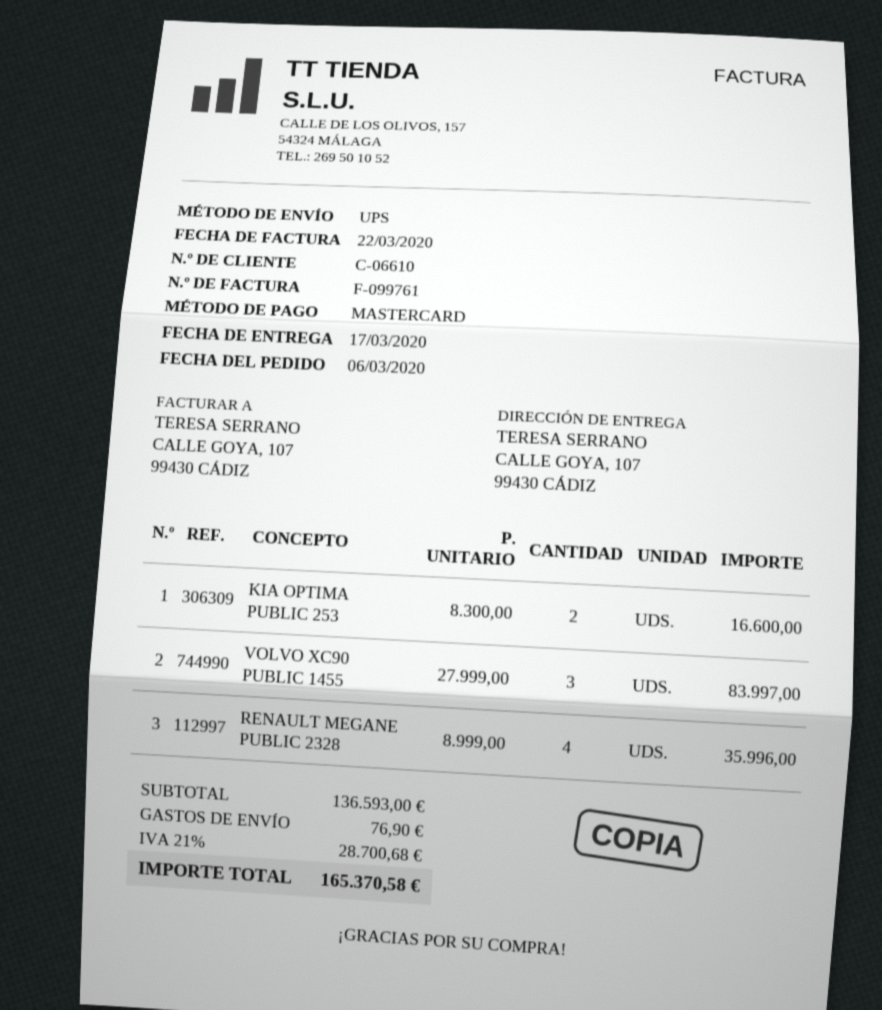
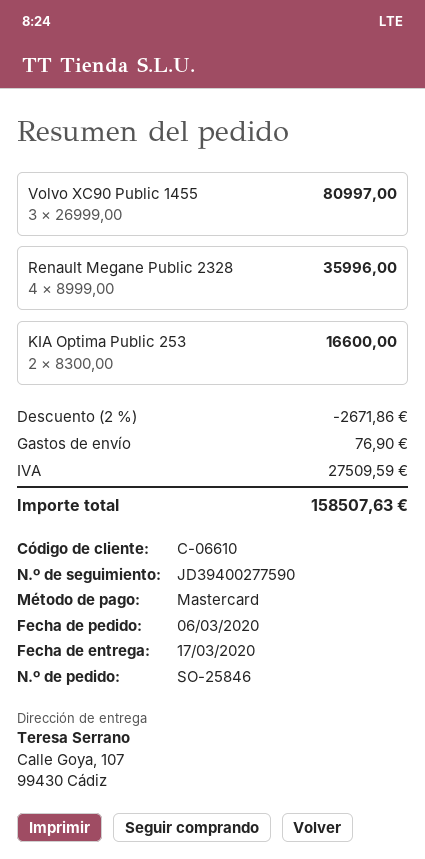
VOLVO XC90 PUBLIC 1455: 3 x 27999.00 = 83997.00 -> 3 x 26999.00 = 80997.00
discount: none -> 2% = 2671.86
tax: 28700.68 -> 27509.59
total: 165370.58 -> 158507.63

